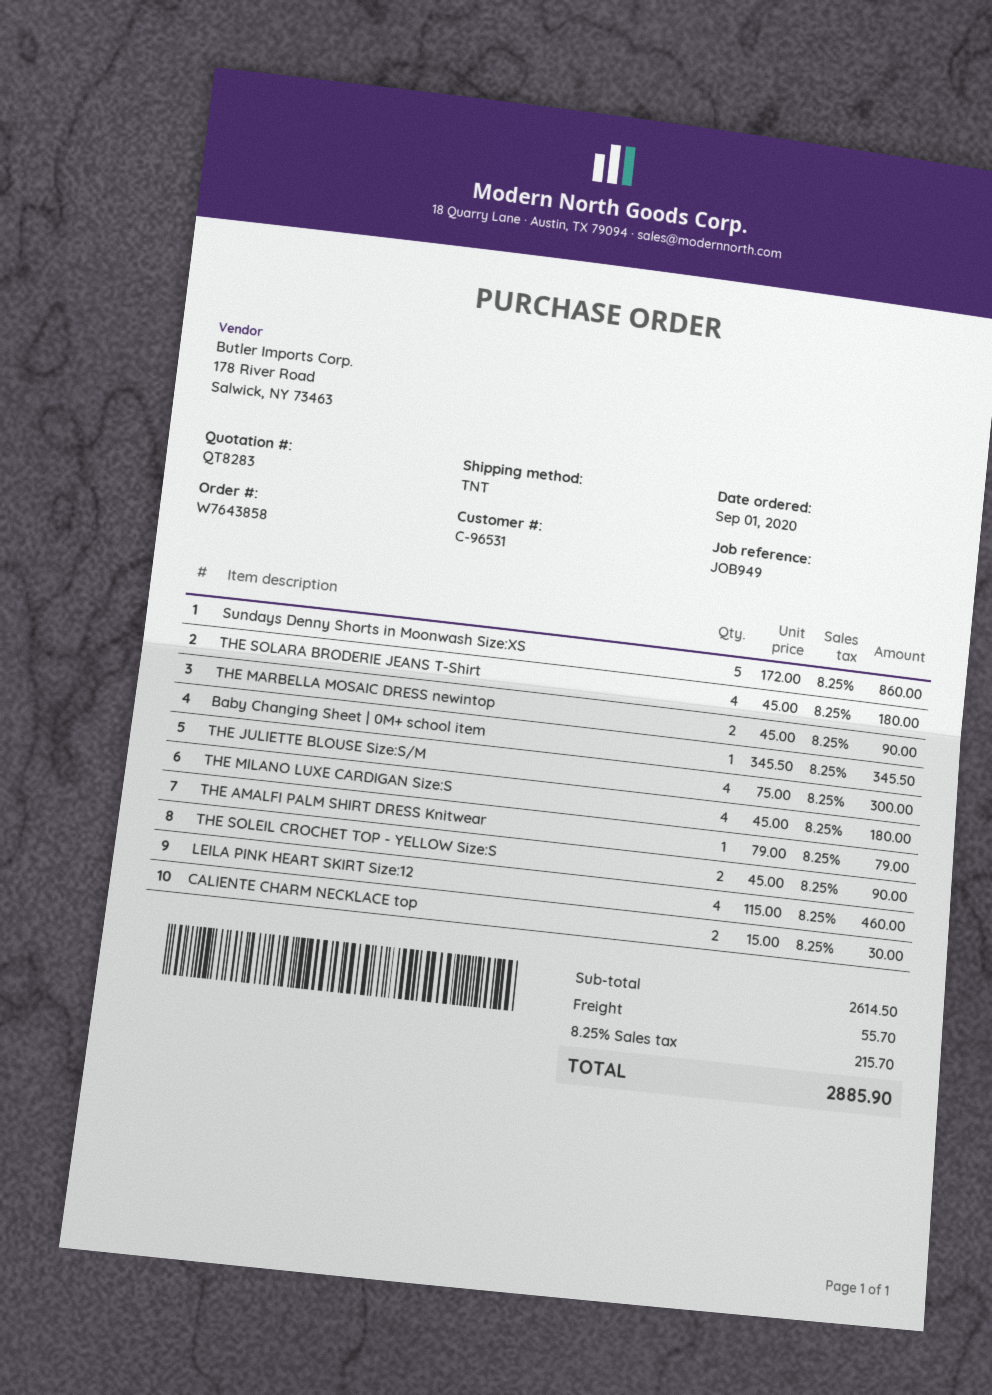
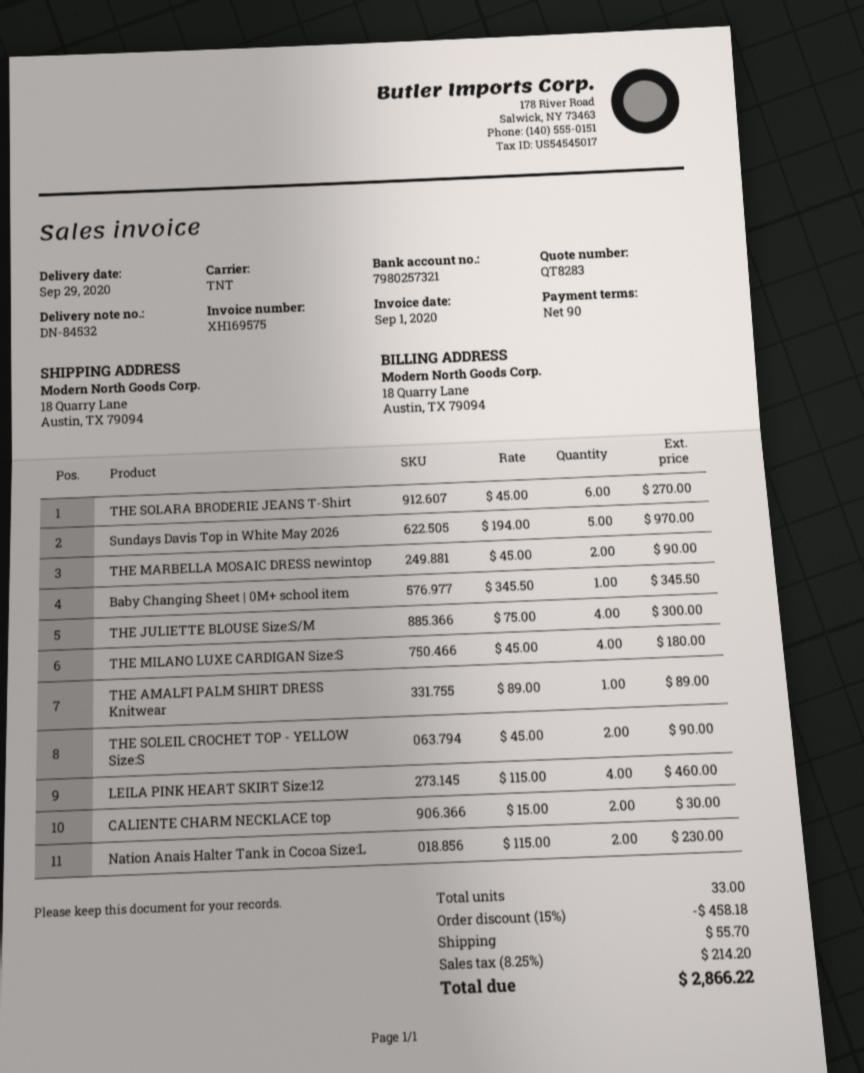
Sundays Denny Shorts in Moonwash Size:XS: 5 x 172.00 = 860.00 -> none
THE SOLARA BRODERIE JEANS T-Shirt: 4 x 45.00 = 180.00 -> 6 x 45.00 = 270.00
THE AMALFI PALM SHIRT DRESS Knitwear: 1 x 79.00 = 79.00 -> 1 x 89.00 = 89.00
Sundays Davis Top in White May 2026: none -> 5 x 194.00 = 970.00
Nation Anais Halter Tank in Cocoa Size:L: none -> 2 x 115.00 = 230.00
discount: none -> 15% = 458.18
tax: 8.25% = 215.70 -> 8.25% = 214.20
total: 2885.90 -> 2866.22

